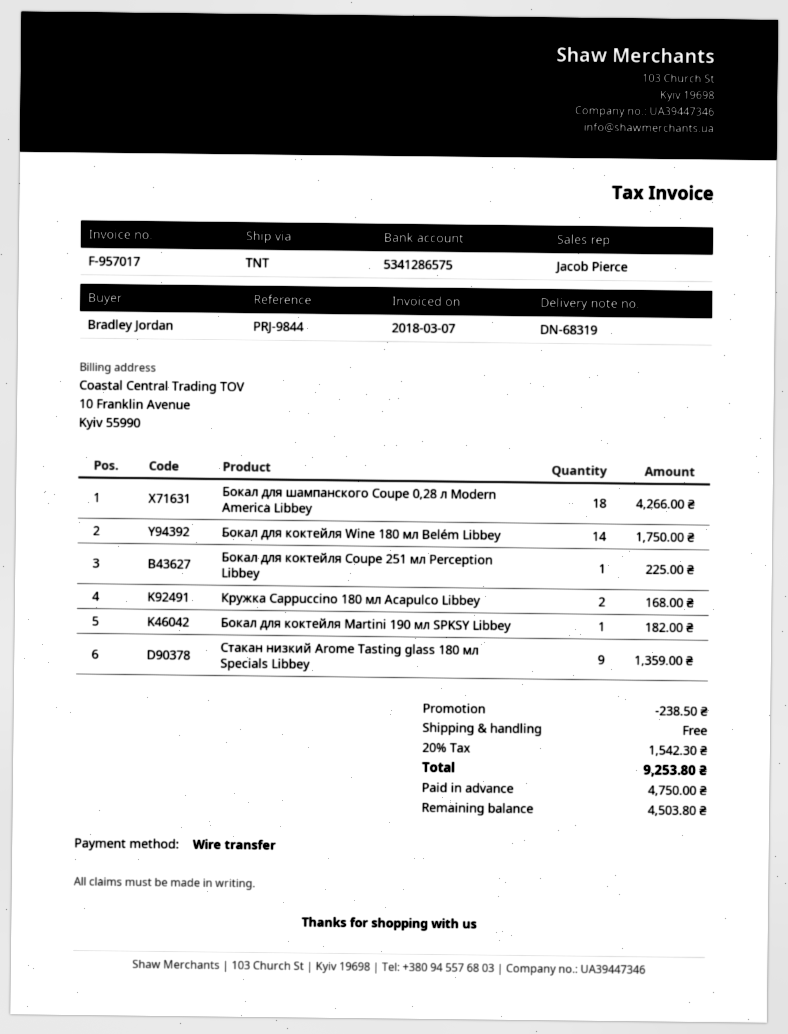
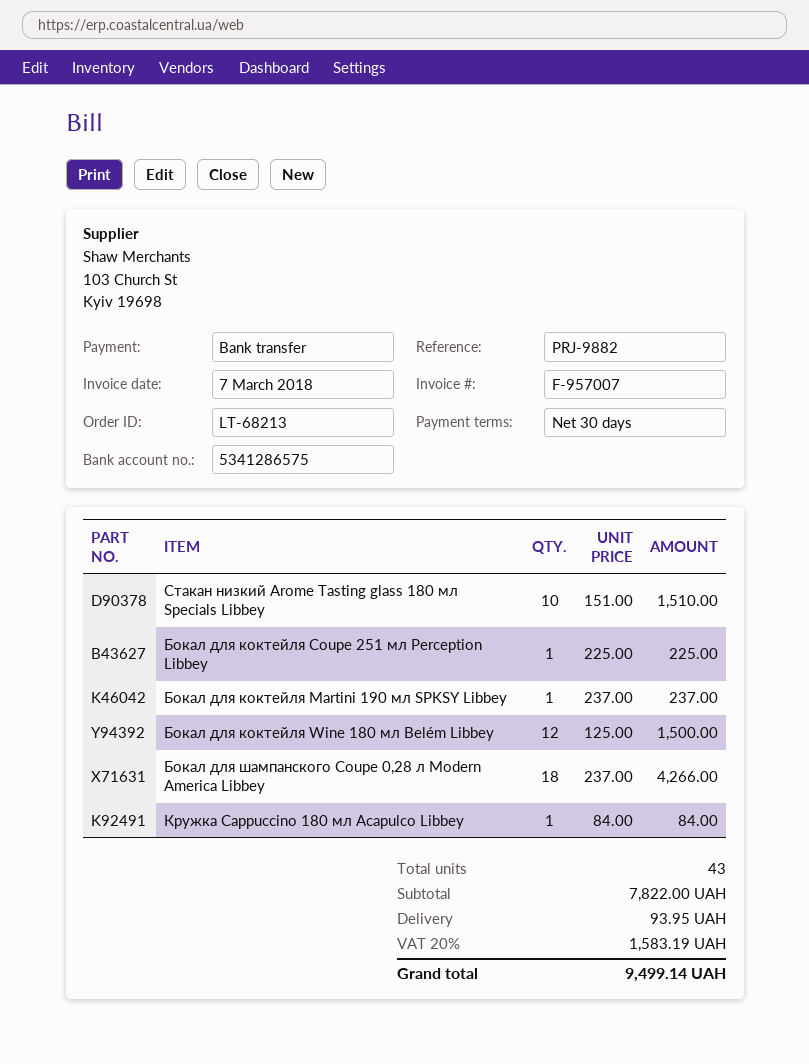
invoice number: F-957017 -> F-957007
reference: PRJ-9844 -> PRJ-9882
Бокал для коктейля Wine 180 мл Belém Libbey: 14 for 1750.00 -> 12 for 1500.00
Кружка Cappuccino 180 мл Acapulco Libbey: 2 for 168.00 -> 1 for 84.00
Бокал для коктейля Martini 190 мл SPKSY Libbey: 1 for 182.00 -> 1 for 237.00
Стакан низкий Arome Tasting glass 180 мл Specials Libbey: 9 for 1359.00 -> 10 for 1510.00
discount: 238.50 -> none
shipping: 0.00 -> 93.95
tax: 20% = 1542.30 -> 20% = 1583.19
total: 9253.80 -> 9499.14

